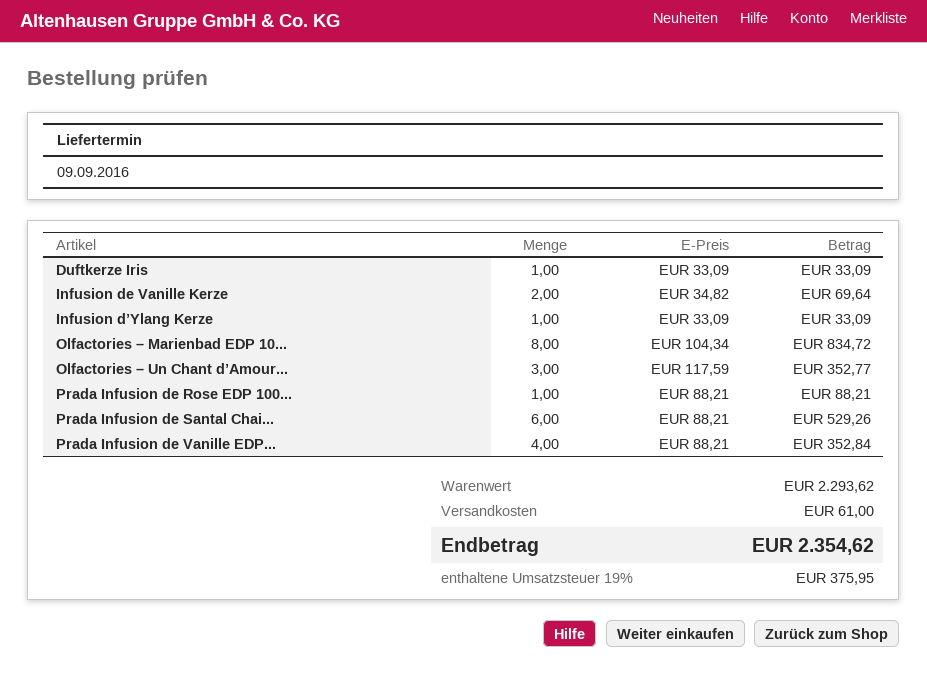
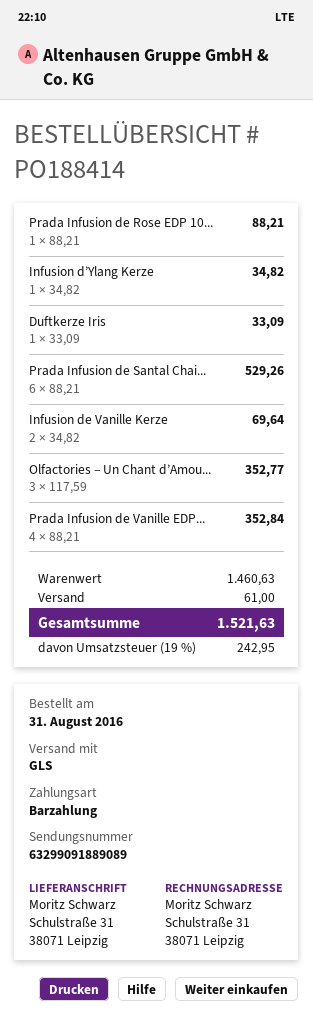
Infusion d’Ylang Kerze: 1 x 33.09 = 33.09 -> 1 x 34.82 = 34.82
Olfactories – Marienbad EDP 10...: 8 x 104.34 = 834.72 -> none
subtotal: 2293.62 -> 1460.63
tax: 19% = 375.95 -> 19% = 242.95
total: 2354.62 -> 1521.63

